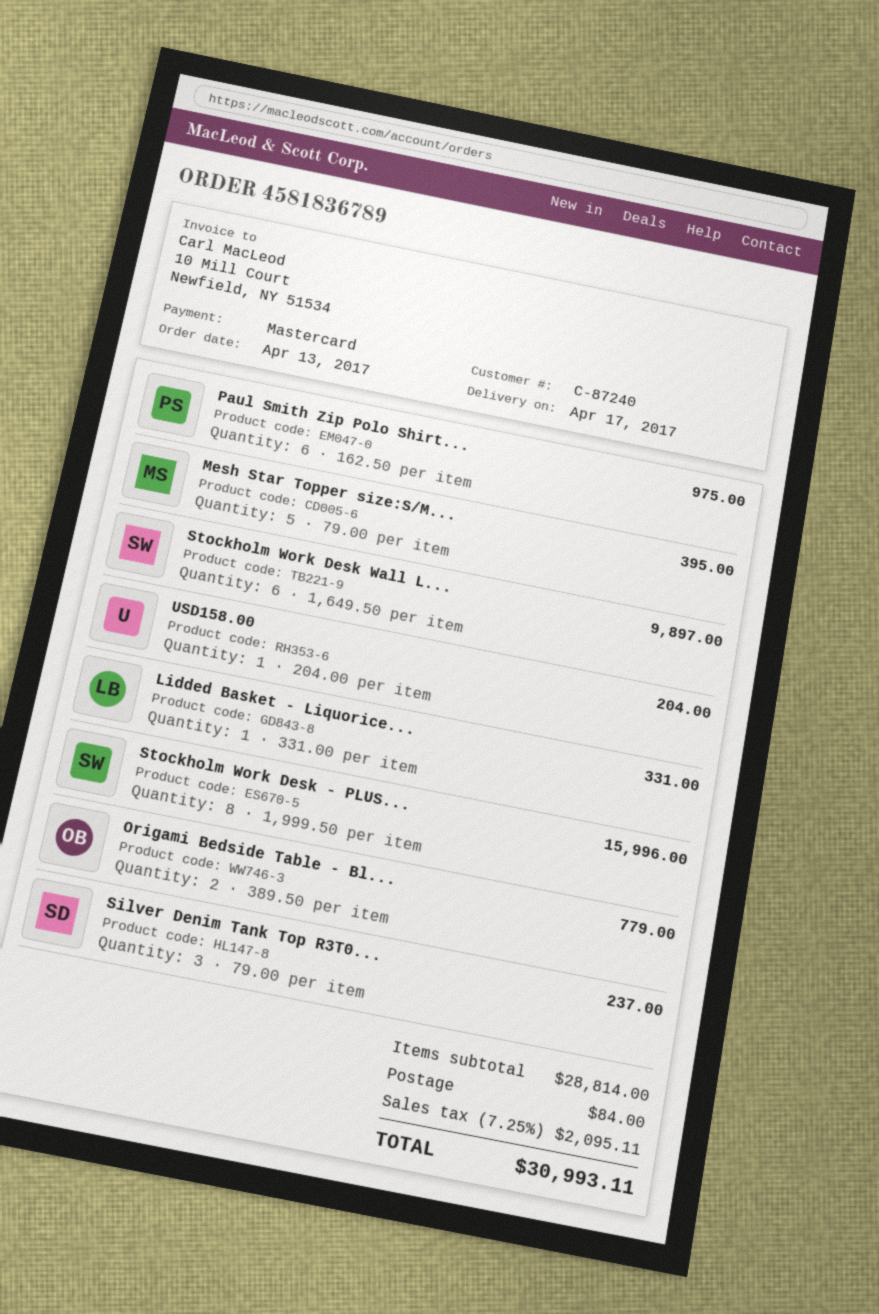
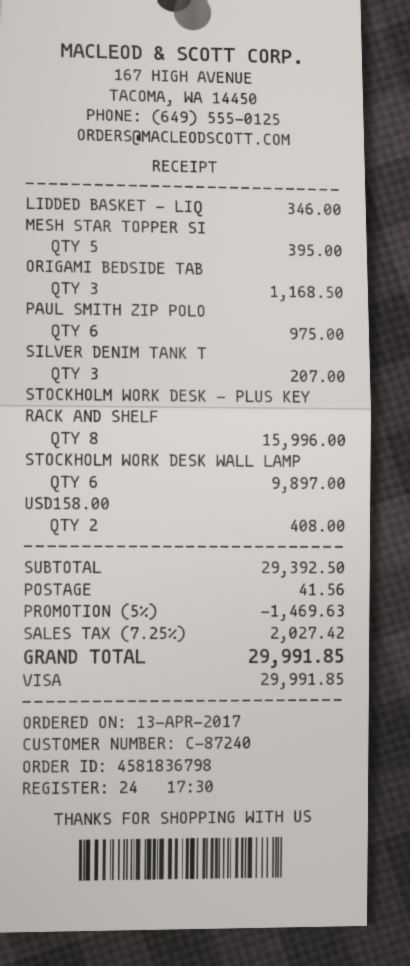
order number: 4581836789 -> 4581836798
payment method: Mastercard -> Visa
USD158.00: 1 for 204.00 -> 2 for 408.00
Lidded Basket - Liquorice...: 1 for 331.00 -> 1 for 346.00
Origami Bedside Table - Bl...: 2 for 779.00 -> 3 for 1168.50
Silver Denim Tank Top R3T0...: 3 for 237.00 -> 3 for 207.00
subtotal: 28814.00 -> 29392.50
discount: none -> 5% = 1469.63
shipping: 84.00 -> 41.56
tax: 7.25% = 2095.11 -> 7.25% = 2027.42
total: 30993.11 -> 29991.85

